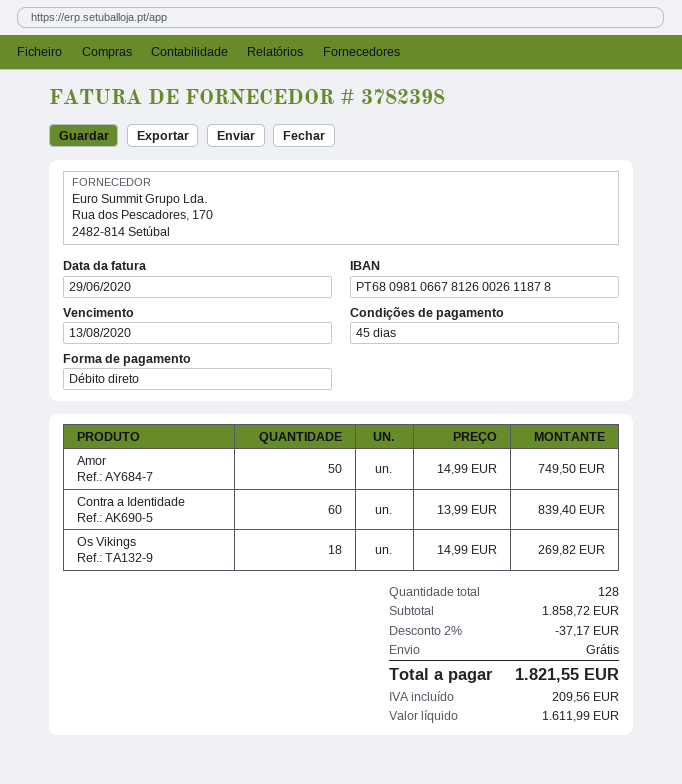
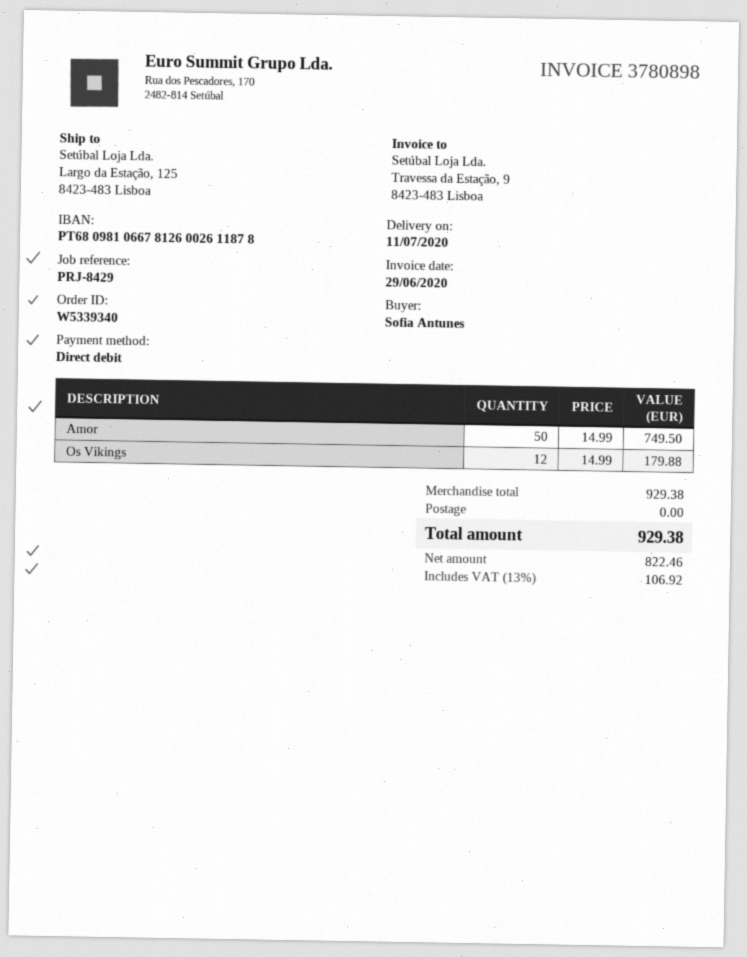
invoice number: 3782398 -> 3780898
Contra a Identidade: 60 x 13.99 = 839.40 -> none
Os Vikings: 18 x 14.99 = 269.82 -> 12 x 14.99 = 179.88
subtotal: 1858.72 -> 929.38
discount: 2% = 37.17 -> none
net: 1611.99 -> 822.46
tax: 209.56 -> 106.92
total: 1821.55 -> 929.38

